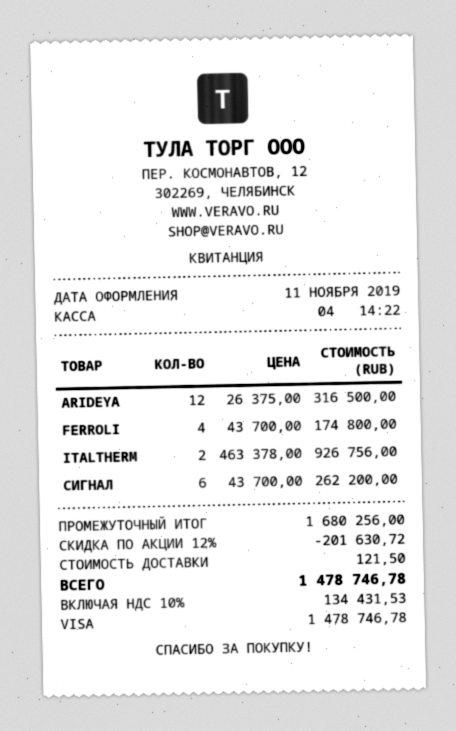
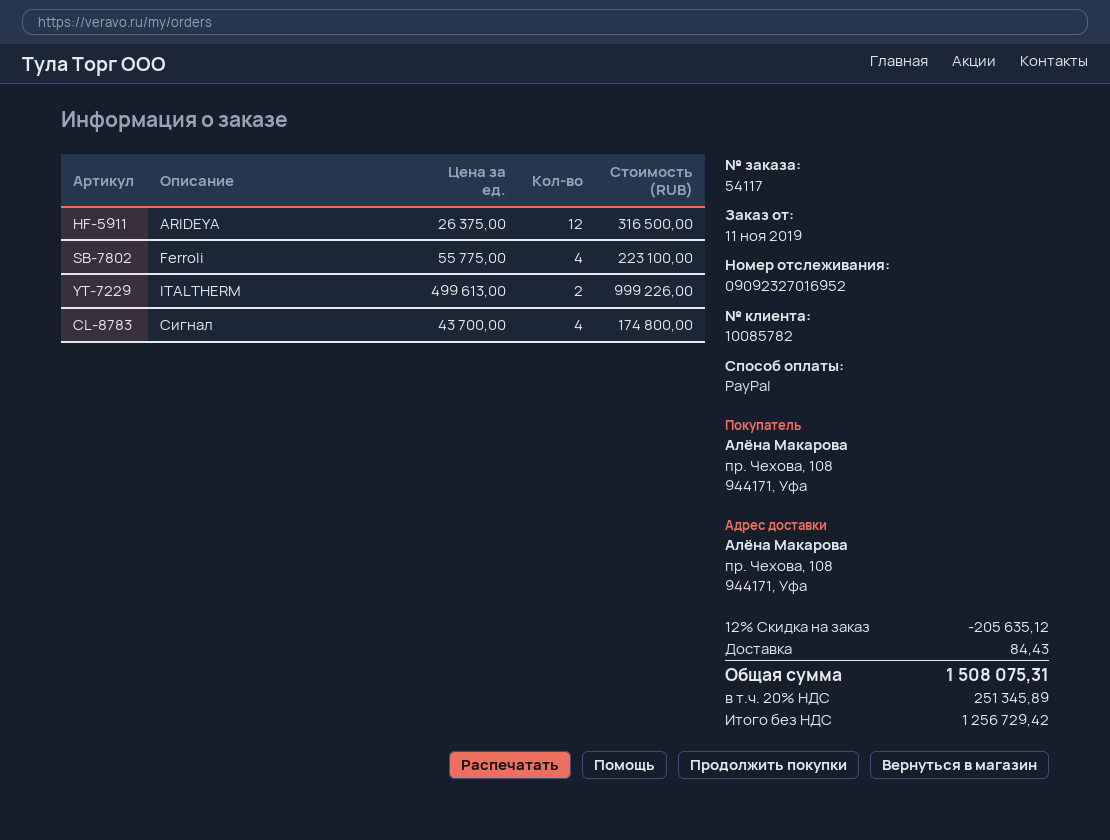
payment method: Visa -> PayPal
FERROLI: 4 x 43700.00 = 174800.00 -> 4 x 55775.00 = 223100.00
ITALTHERM: 2 x 463378.00 = 926756.00 -> 2 x 499613.00 = 999226.00
СИГНАЛ: 6 x 43700.00 = 262200.00 -> 4 x 43700.00 = 174800.00
discount: 12% = 201630.72 -> 12% = 205635.12
shipping: 121.50 -> 84.43
tax: 10% = 134431.53 -> 20% = 251345.89
total: 1478746.78 -> 1508075.31

